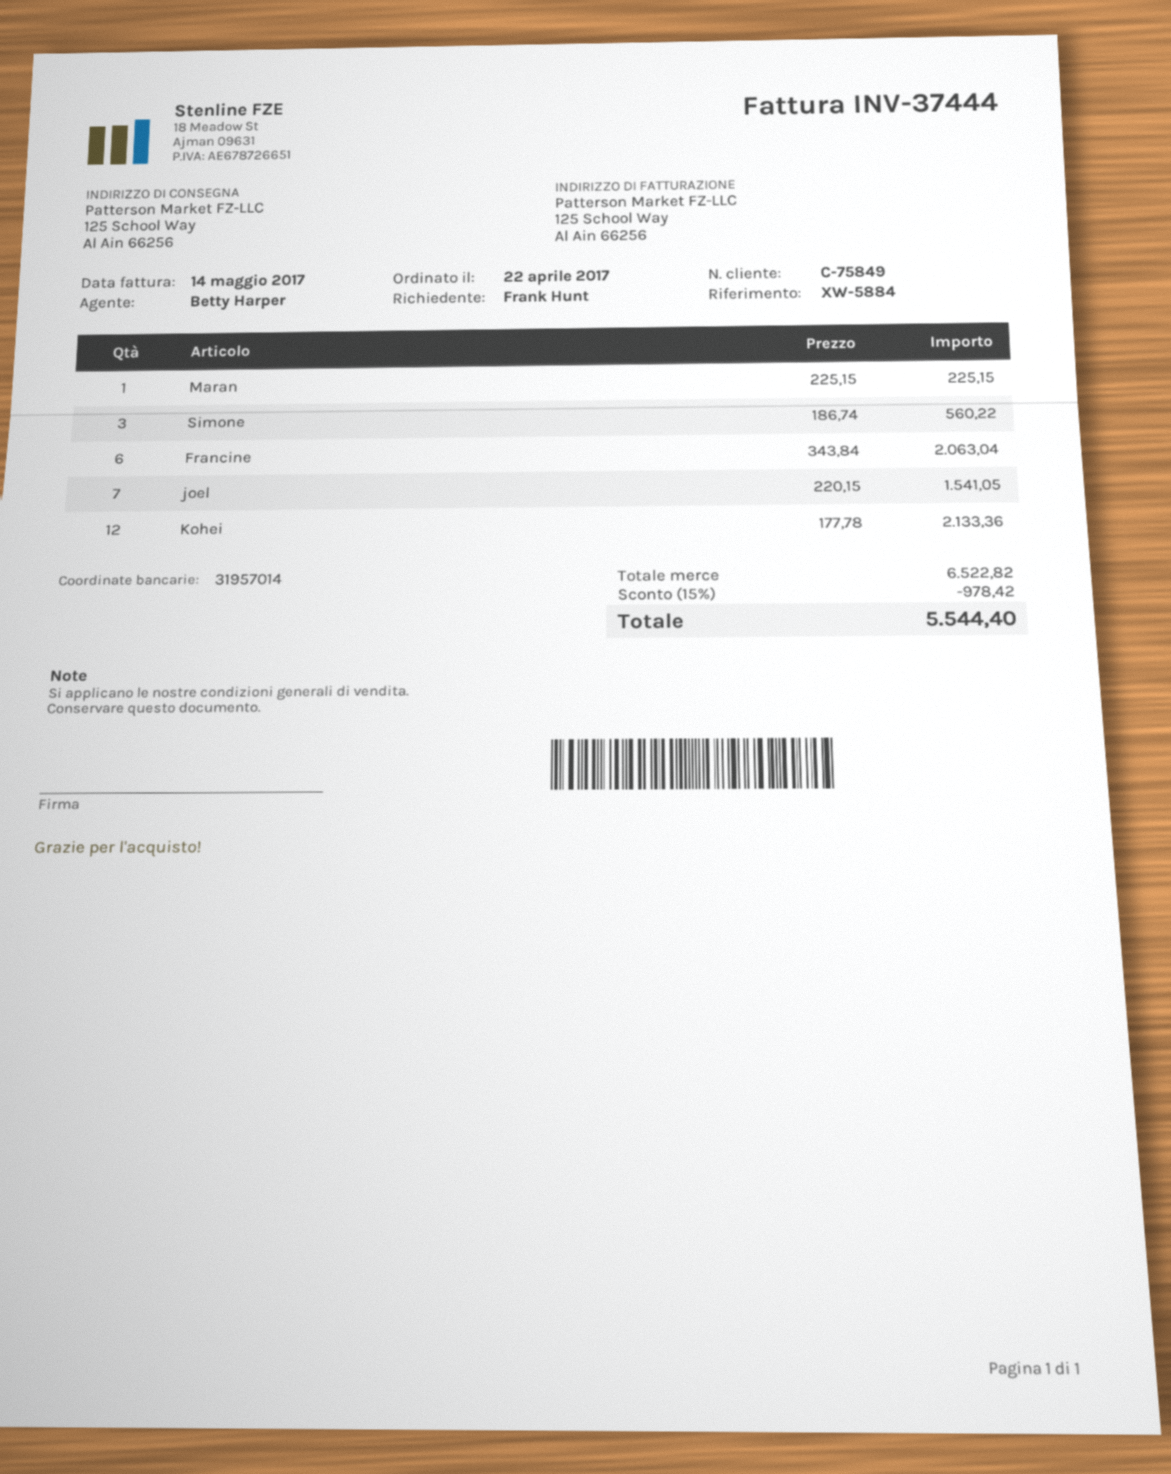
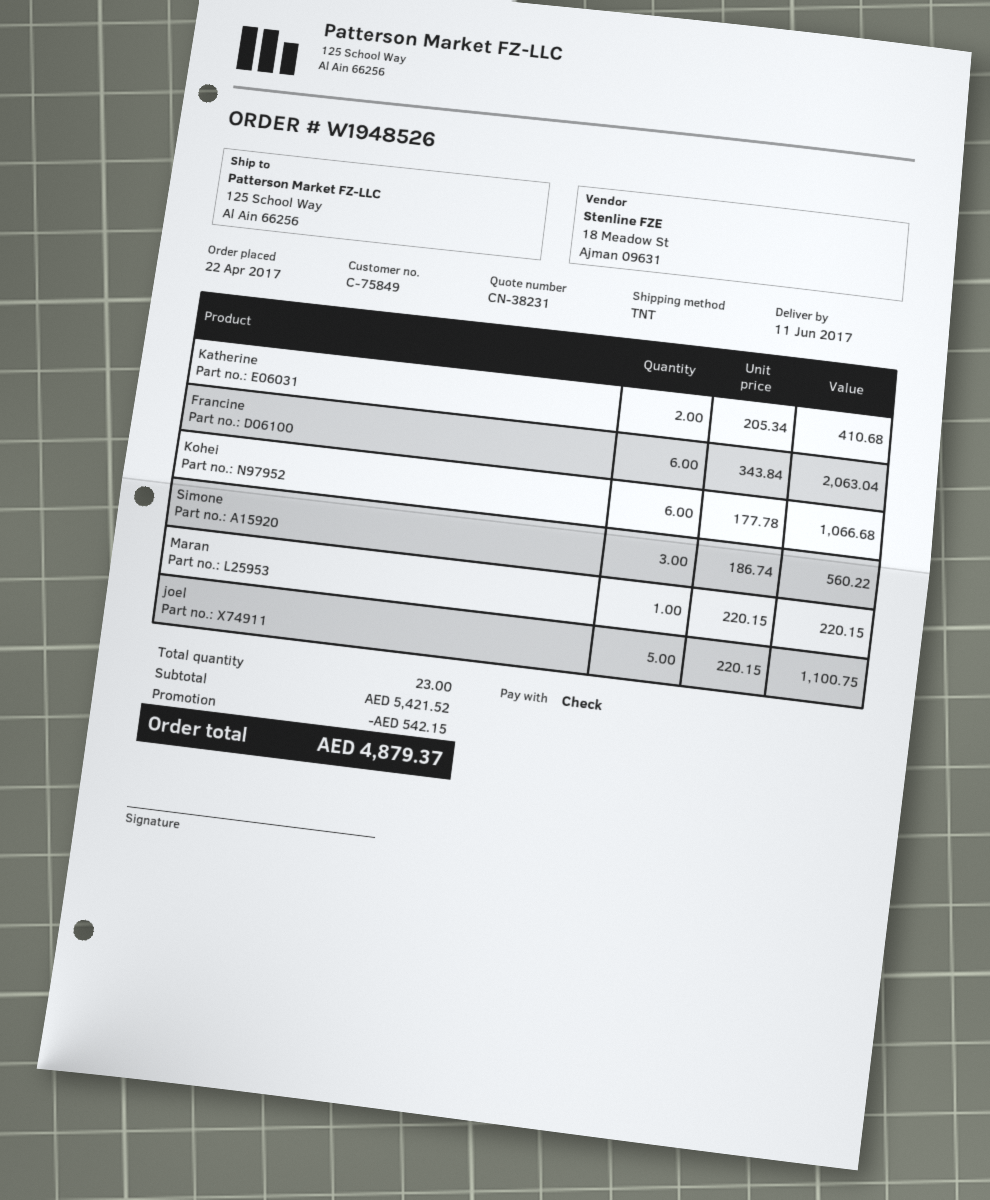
Maran: 1 x 225.15 = 225.15 -> 1 x 220.15 = 220.15
joel: 7 x 220.15 = 1541.05 -> 5 x 220.15 = 1100.75
Kohei: 12 x 177.78 = 2133.36 -> 6 x 177.78 = 1066.68
Katherine: none -> 2 x 205.34 = 410.68
subtotal: 6522.82 -> 5421.52
discount: 978.42 -> 542.15
total: 5544.40 -> 4879.37

